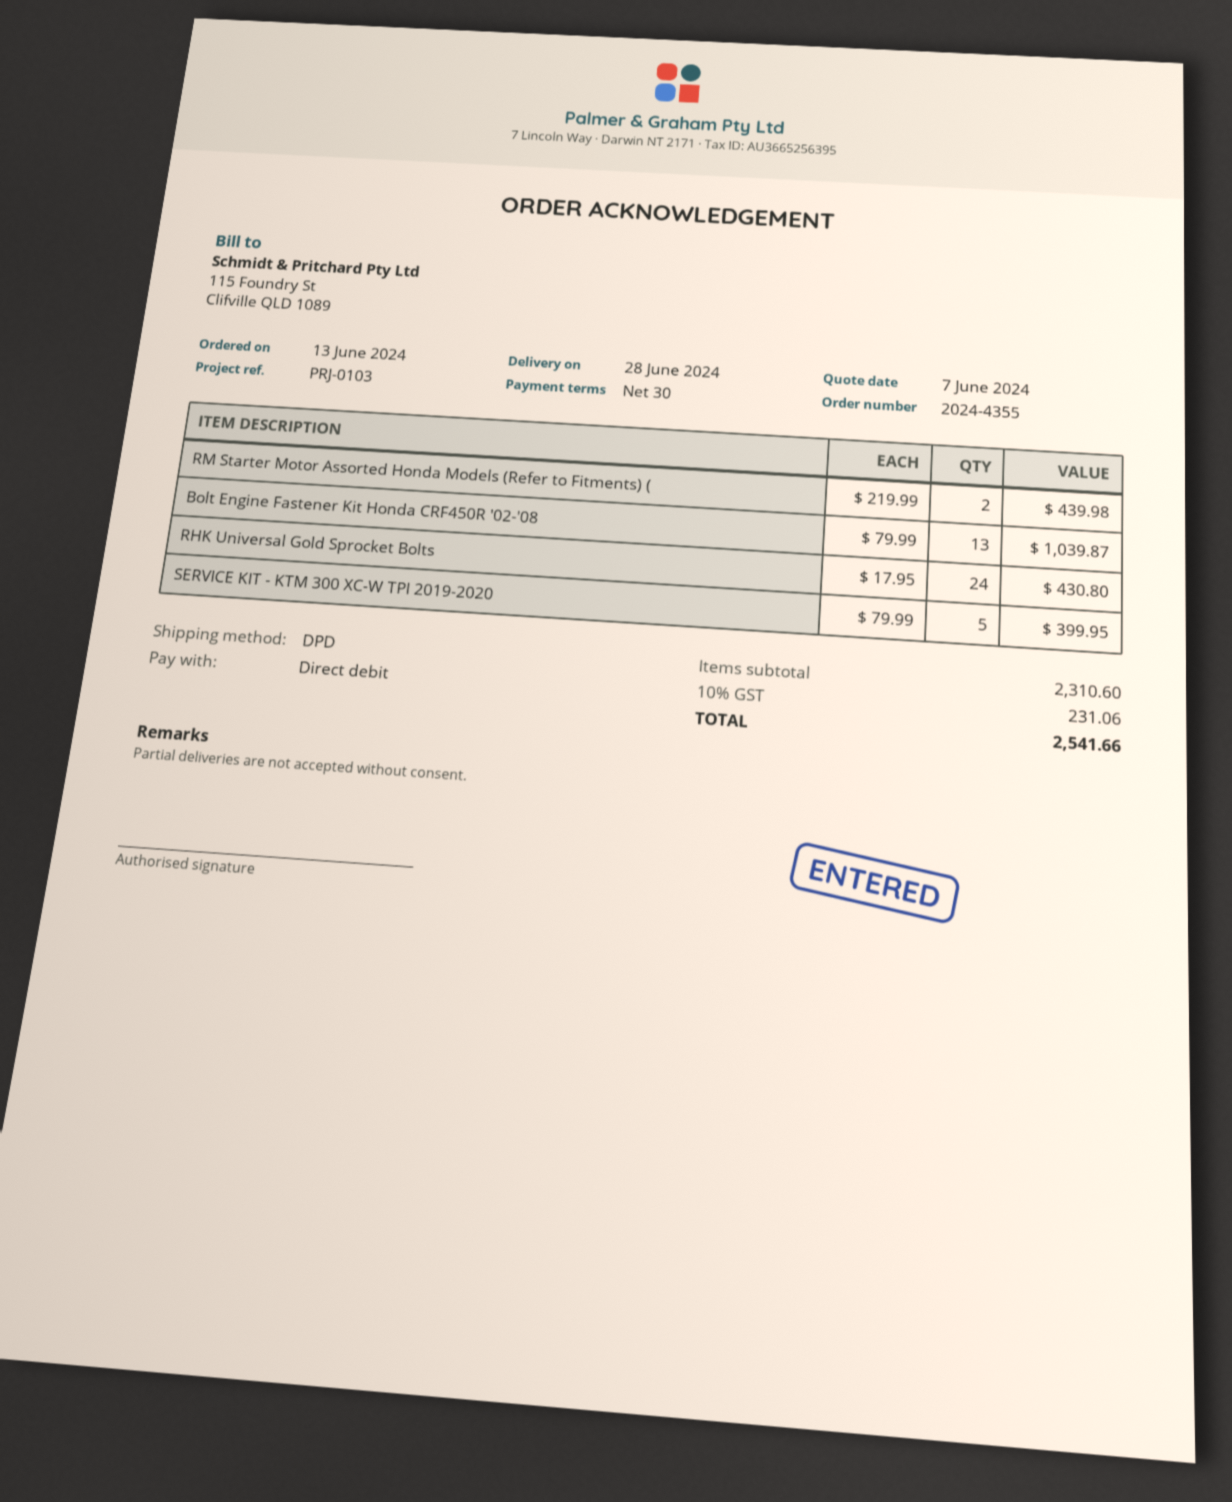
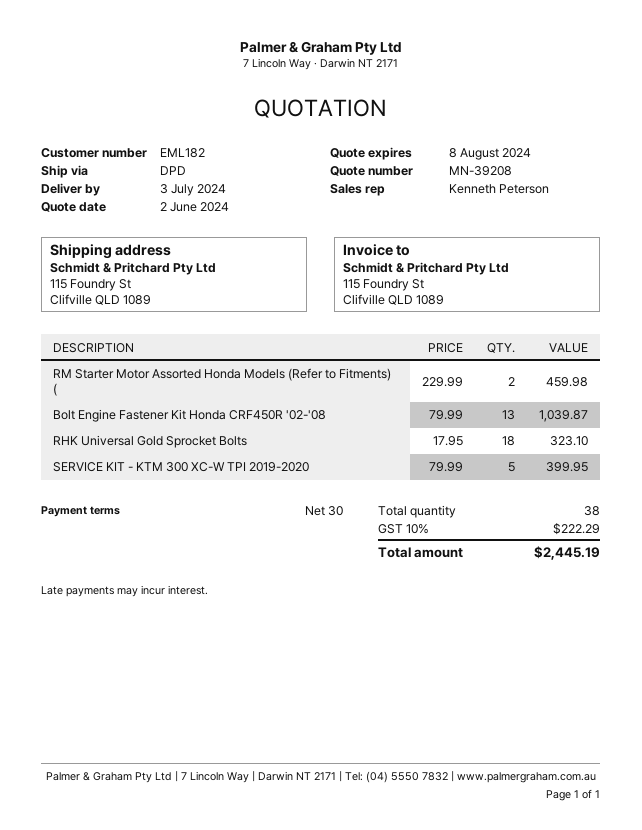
quote date: 2024-06-07 -> 2024-06-02
delivery date: 2024-06-28 -> 2024-07-03
RM Starter Motor Assorted Honda Models (Refer to Fitments) (: 2 x 219.99 = 439.98 -> 2 x 229.99 = 459.98
RHK Universal Gold Sprocket Bolts: 24 x 17.95 = 430.80 -> 18 x 17.95 = 323.10
tax: 10% = 231.06 -> 10% = 222.29
total: 2541.66 -> 2445.19

